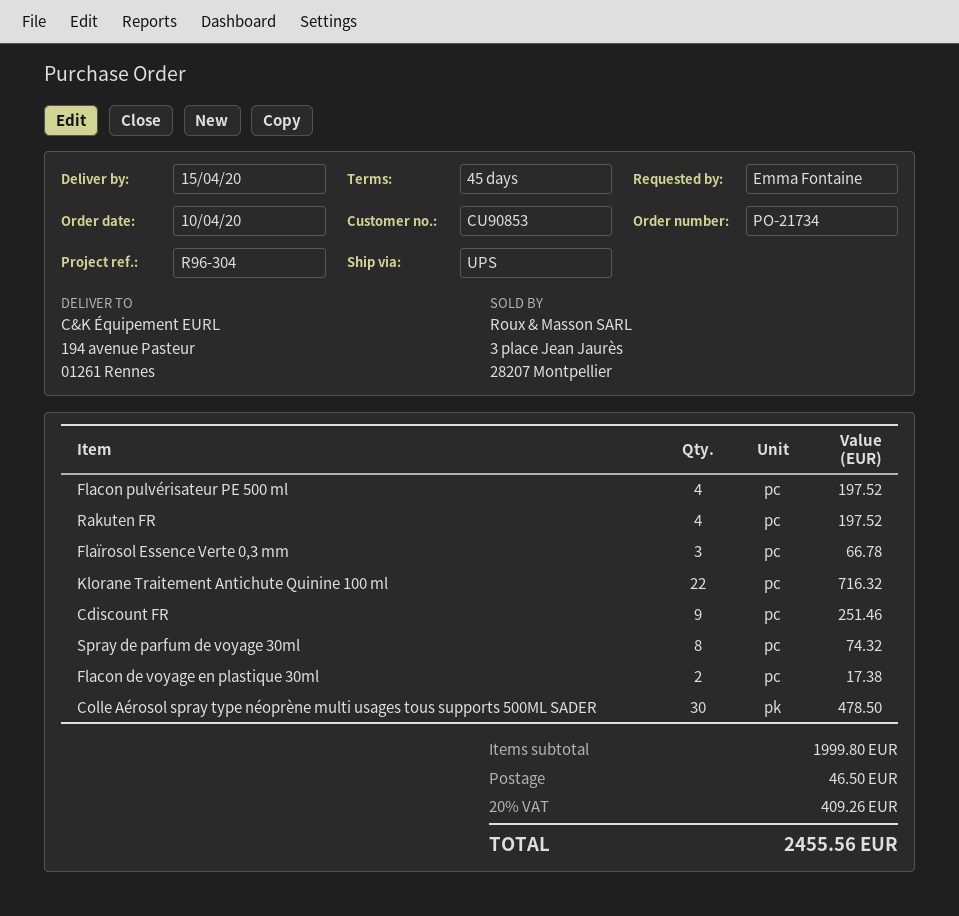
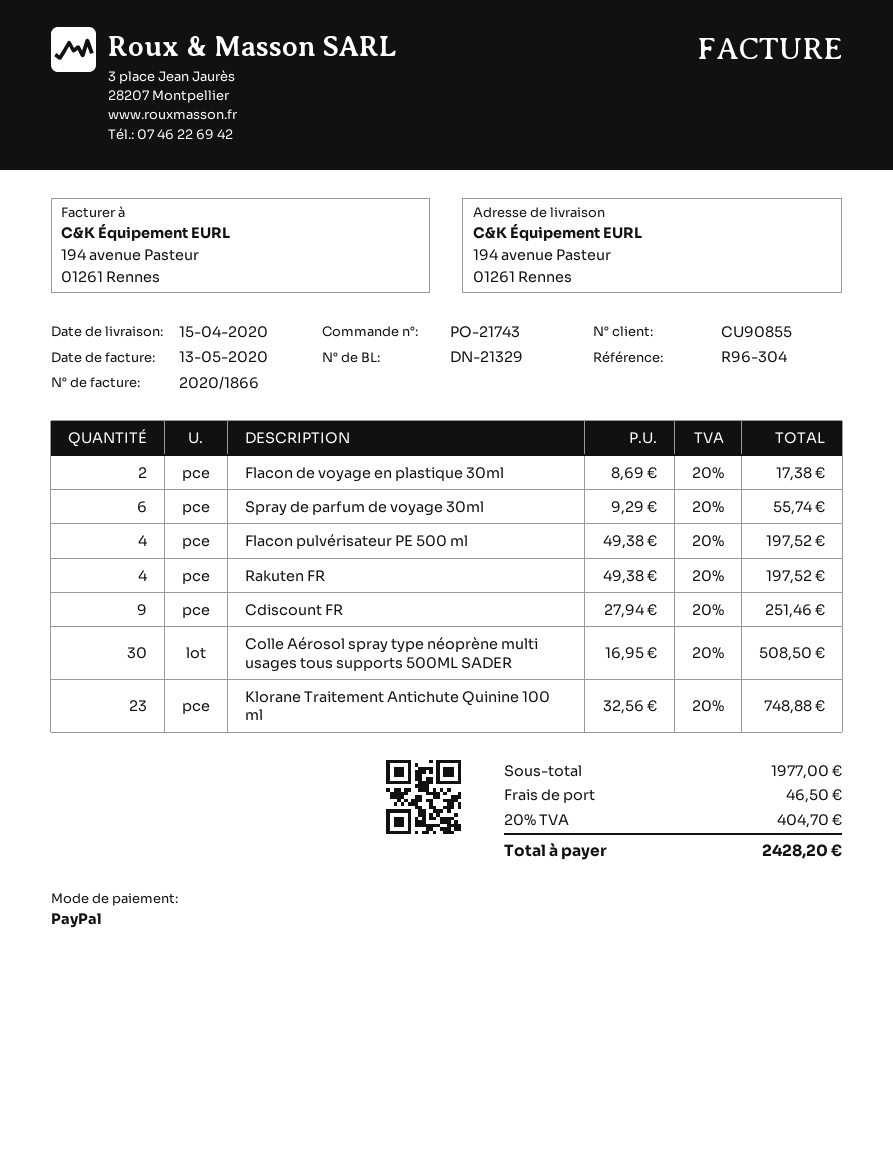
order number: PO-21734 -> PO-21743
customer number: CU90853 -> CU90855
Flaïrosol Essence Verte 0,3 mm: 3 for 66.78 -> none
Klorane Traitement Antichute Quinine 100 ml: 22 for 716.32 -> 23 for 748.88
Spray de parfum de voyage 30ml: 8 for 74.32 -> 6 for 55.74
Colle Aérosol spray type néoprène multi usages tous supports 500ML SADER: 30 for 478.50 -> 30 for 508.50
subtotal: 1999.80 -> 1977.00
tax: 20% = 409.26 -> 20% = 404.70
total: 2455.56 -> 2428.20

